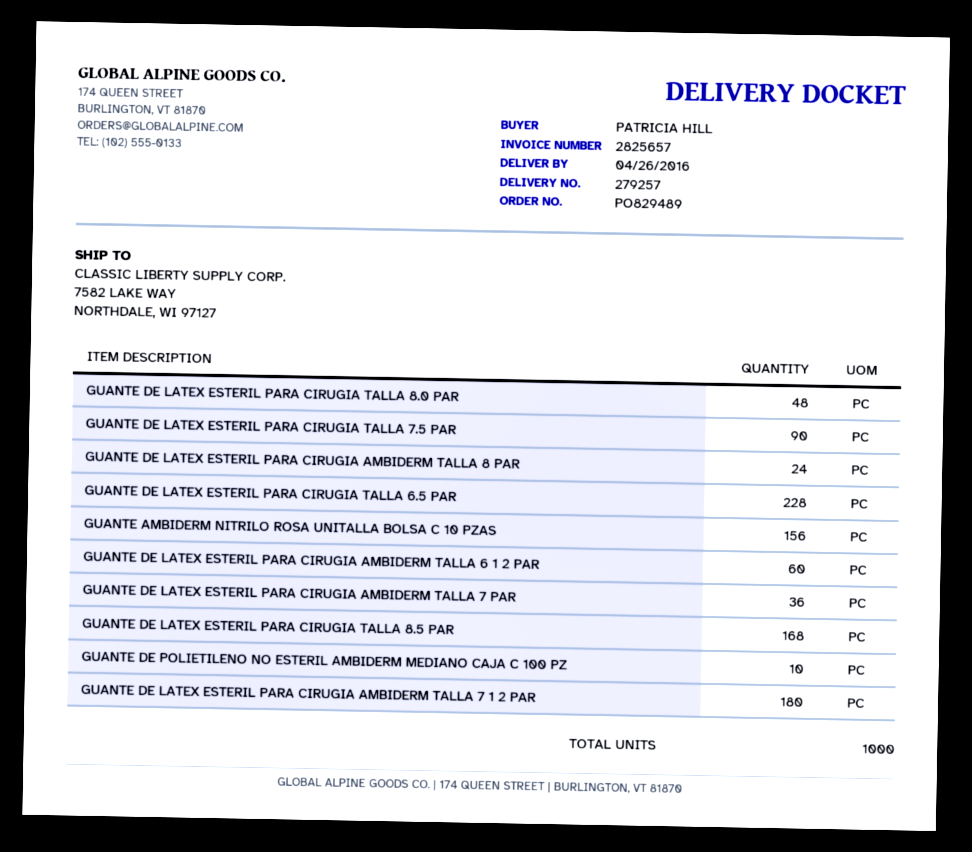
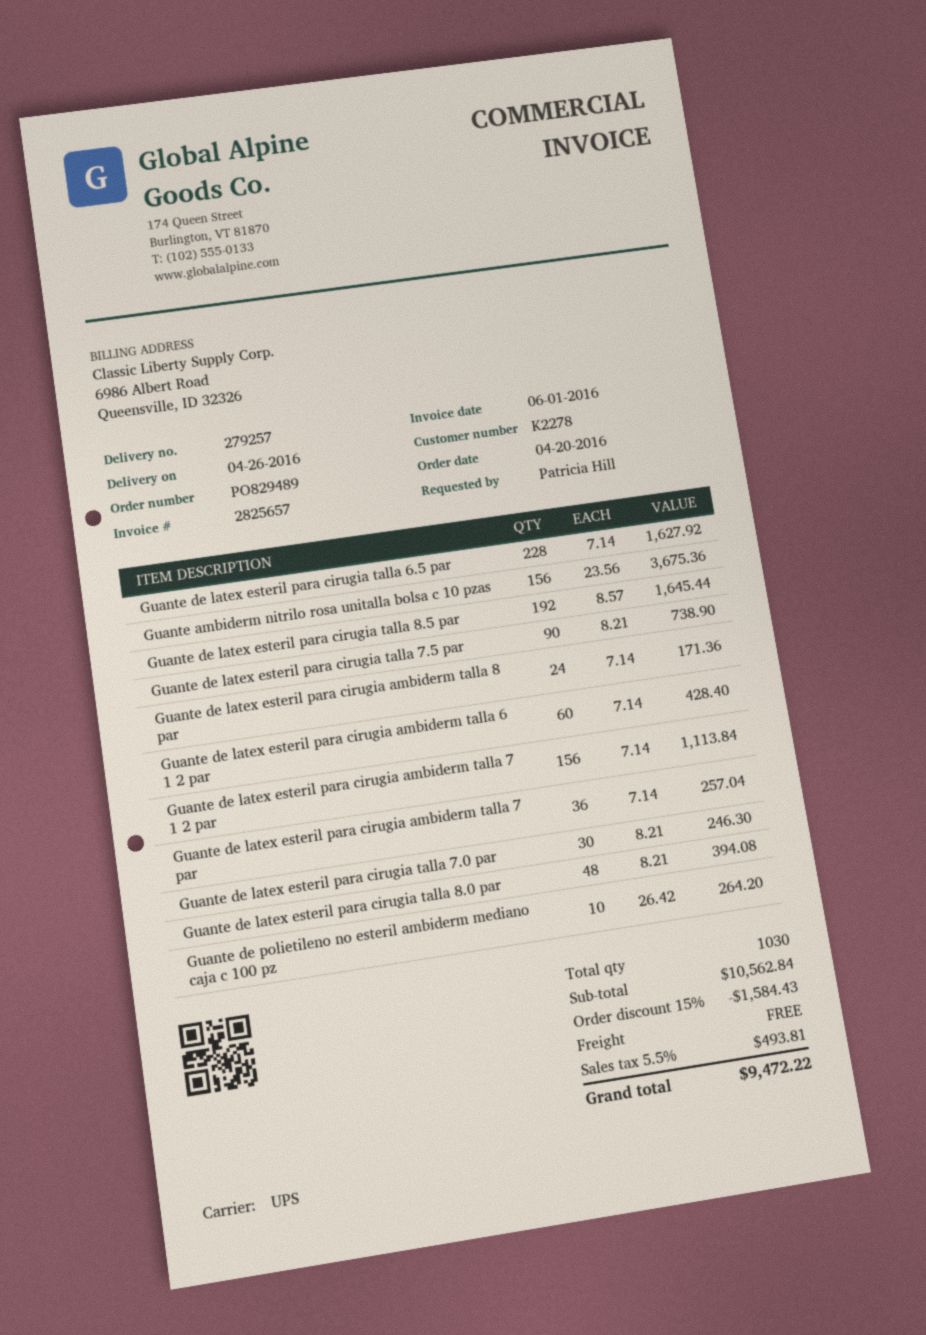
GUANTE DE LATEX ESTERIL PARA CIRUGIA TALLA 8.5 PAR: 168 -> 192
GUANTE DE LATEX ESTERIL PARA CIRUGIA AMBIDERM TALLA 7 1 2 PAR: 180 -> 156
Guante de latex esteril para cirugia talla 7.0 par: none -> 30
total quantity: 1000 -> 1030

